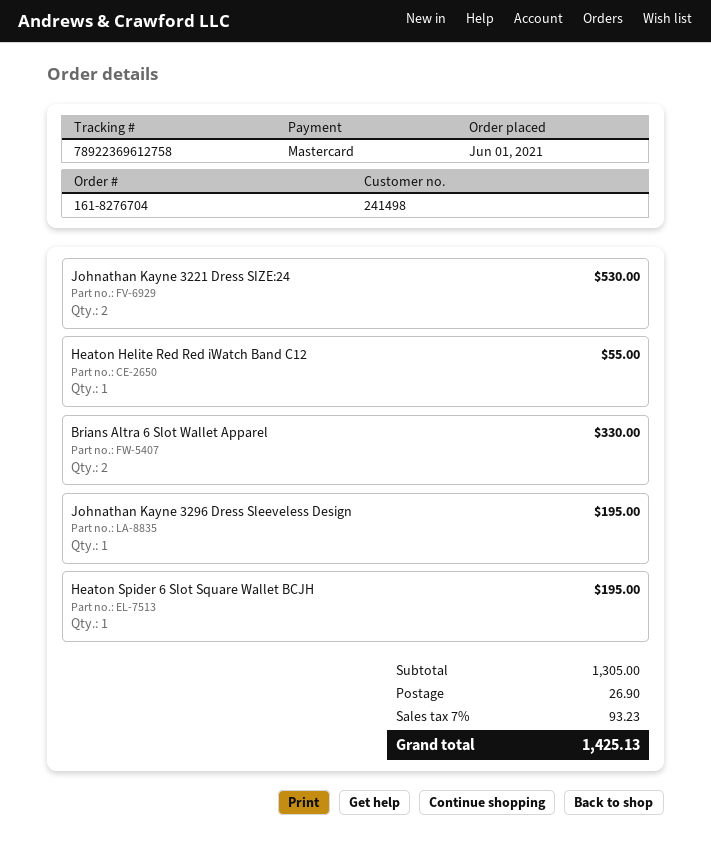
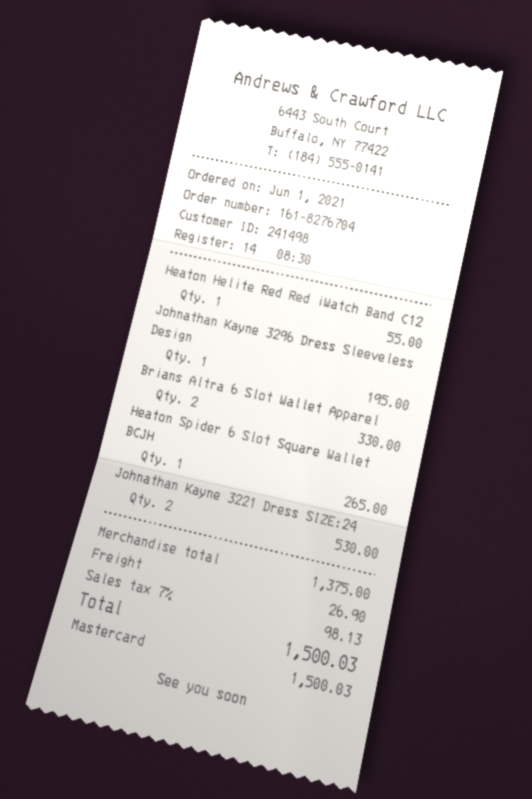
Heaton Spider 6 Slot Square Wallet BCJH: 1 for 195.00 -> 1 for 265.00
subtotal: 1305.00 -> 1375.00
tax: 7% = 93.23 -> 7% = 98.13
total: 1425.13 -> 1500.03

